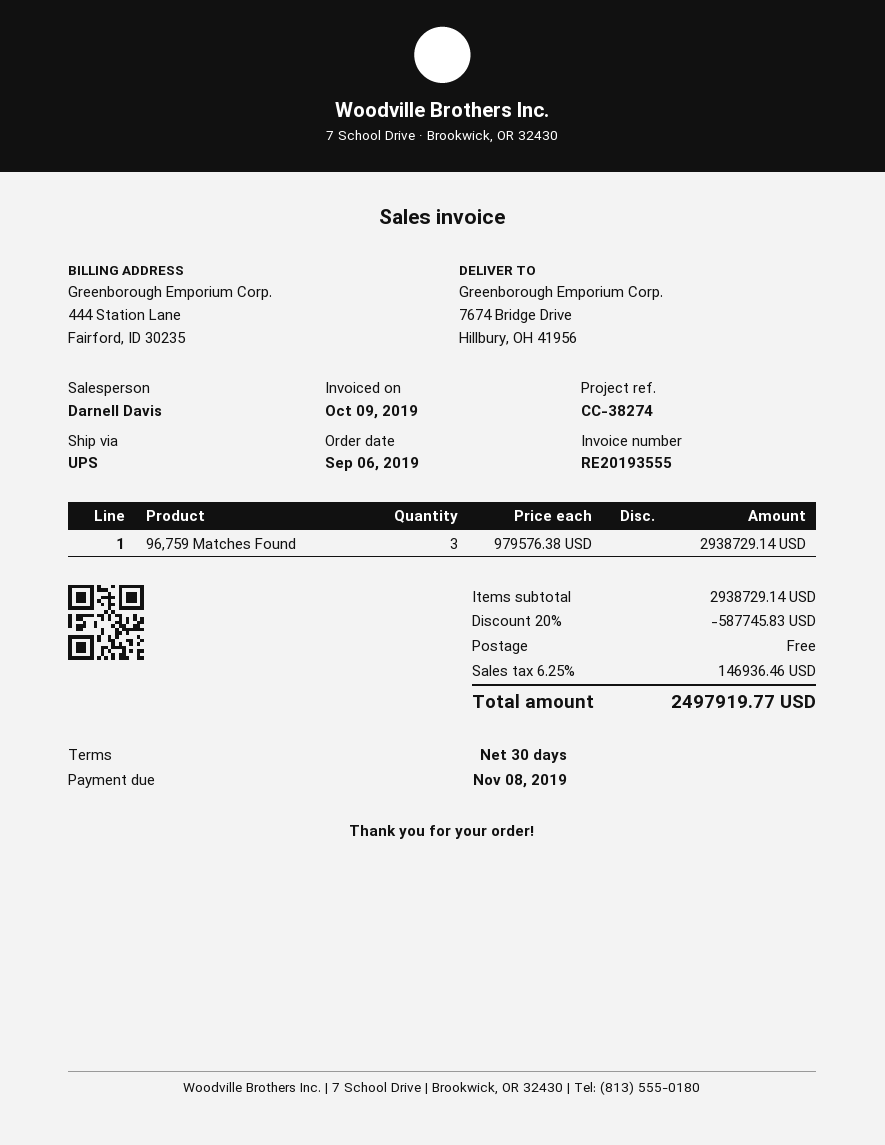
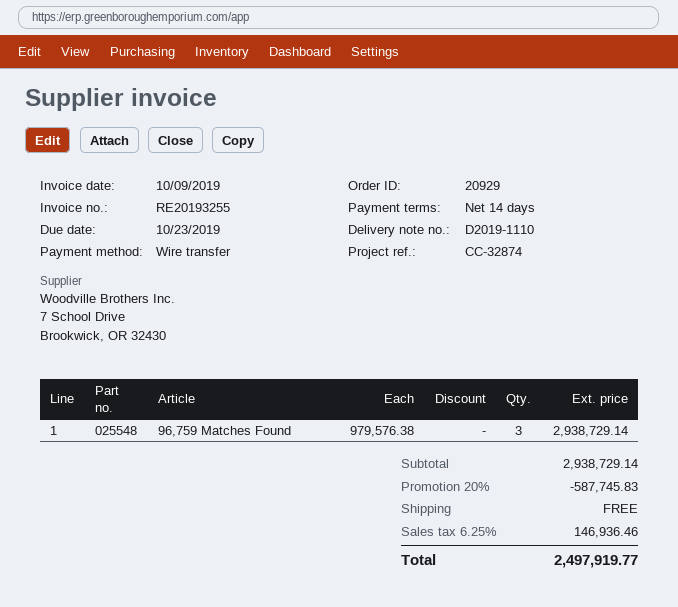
invoice number: RE20193555 -> RE20193255
payment terms: 30 days -> 14 days
due date: 2019-11-08 -> 2019-10-23
reference: CC-38274 -> CC-32874

